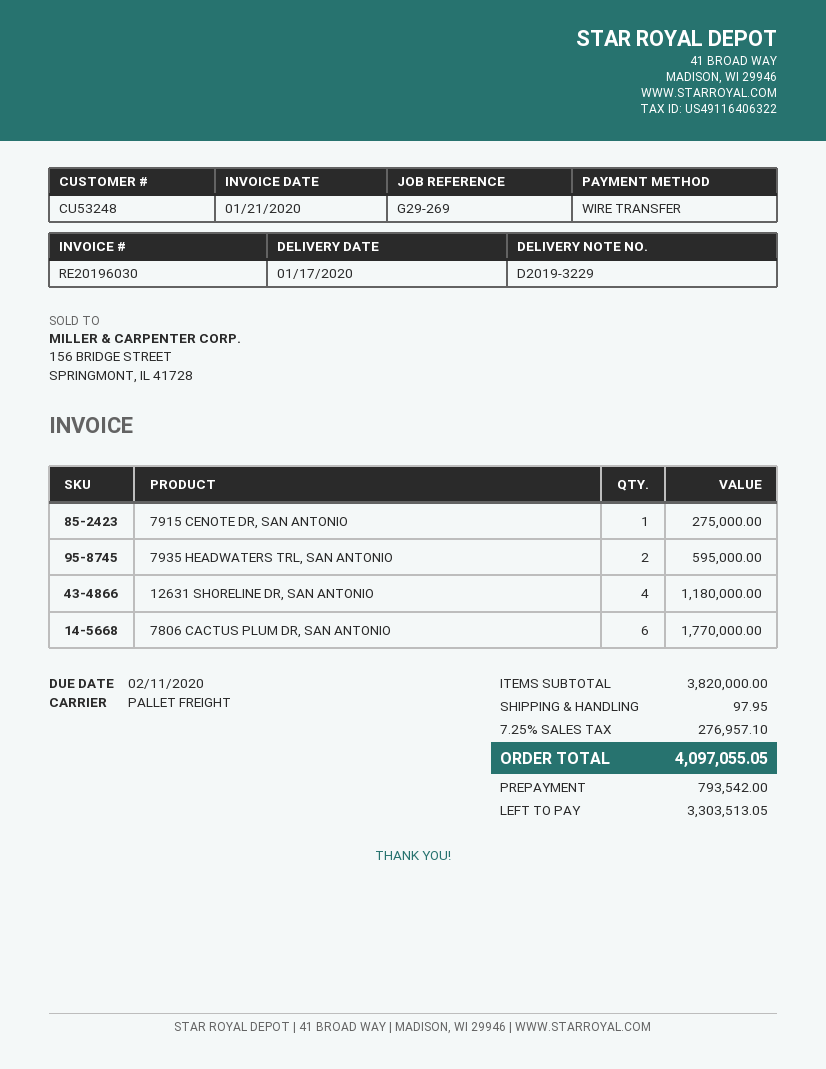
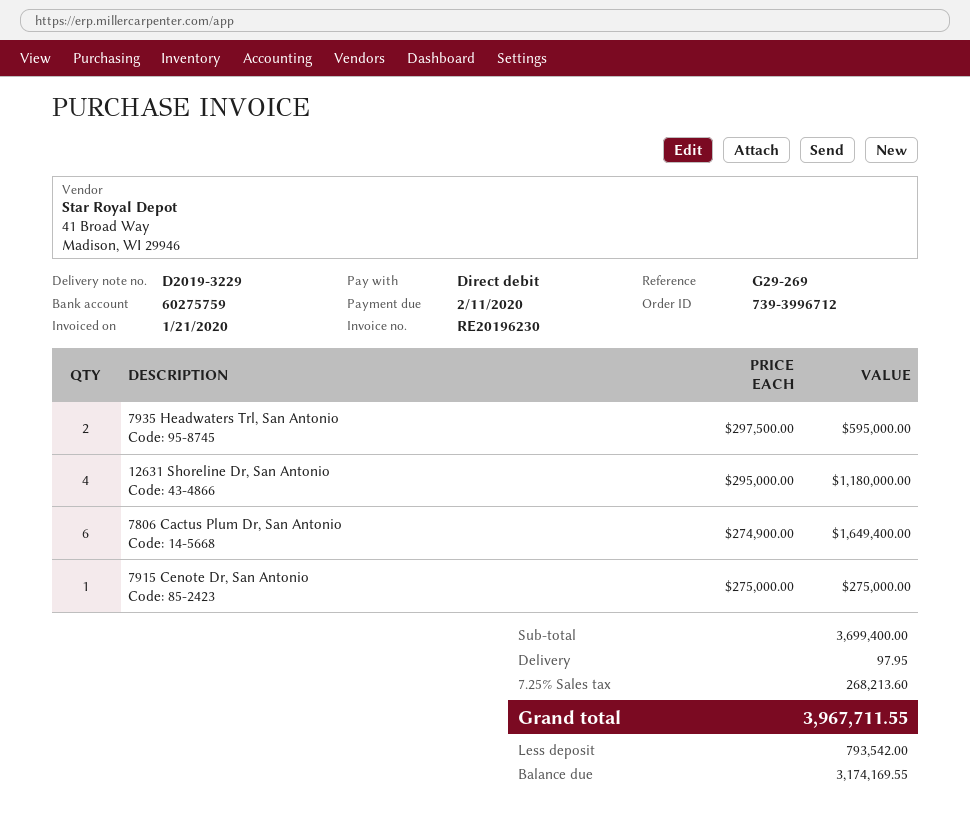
invoice number: RE20196030 -> RE20196230
payment method: bank transfer -> direct debit
7806 CACTUS PLUM DR, SAN ANTONIO: 6 for 1770000.00 -> 6 for 1649400.00
subtotal: 3820000.00 -> 3699400.00
tax: 7.25% = 276957.10 -> 7.25% = 268213.60
total: 4097055.05 -> 3967711.55
balance: 3303513.05 -> 3174169.55

